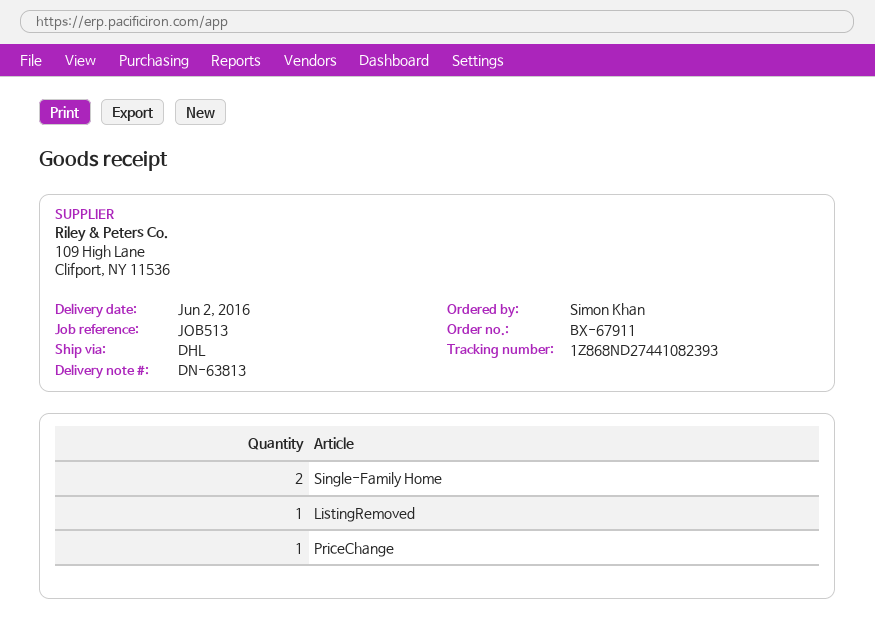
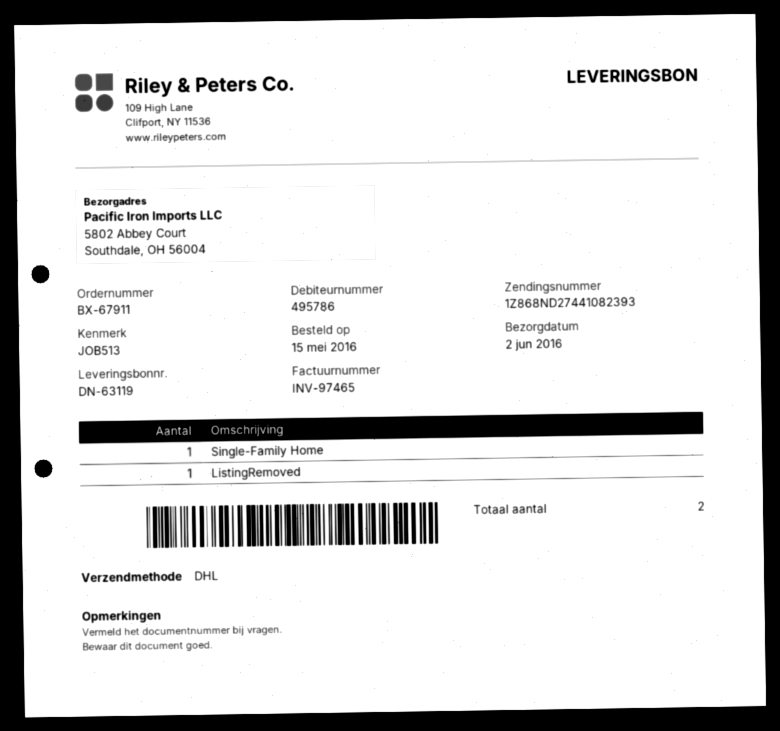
delivery note number: DN-63813 -> DN-63119
Single-Family Home: 2 -> 1
PriceChange: 1 -> none

